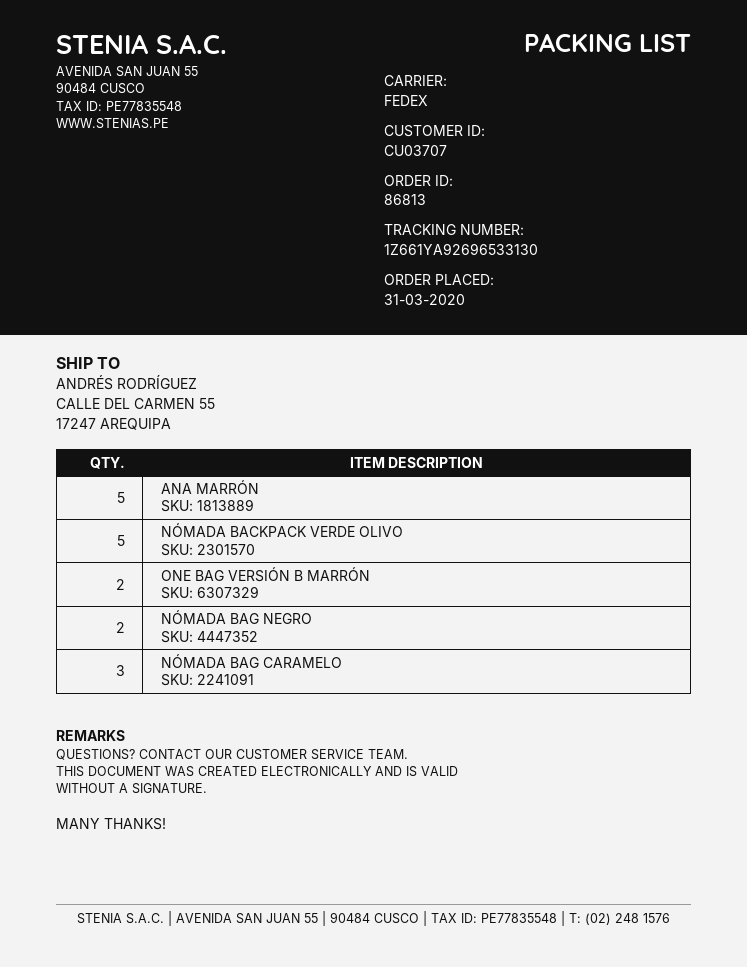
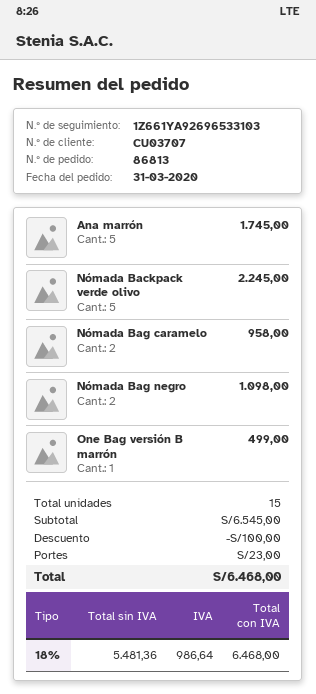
tracking number: 1Z661YA92696533130 -> 1Z661YA92696533103
ONE BAG VERSIÓN B MARRÓN: 2 -> 1
NÓMADA BAG CARAMELO: 3 -> 2

